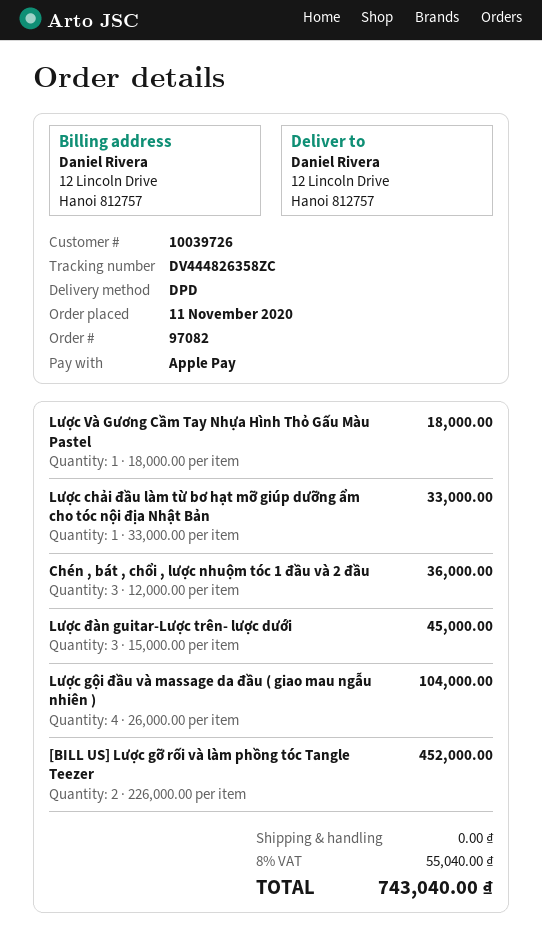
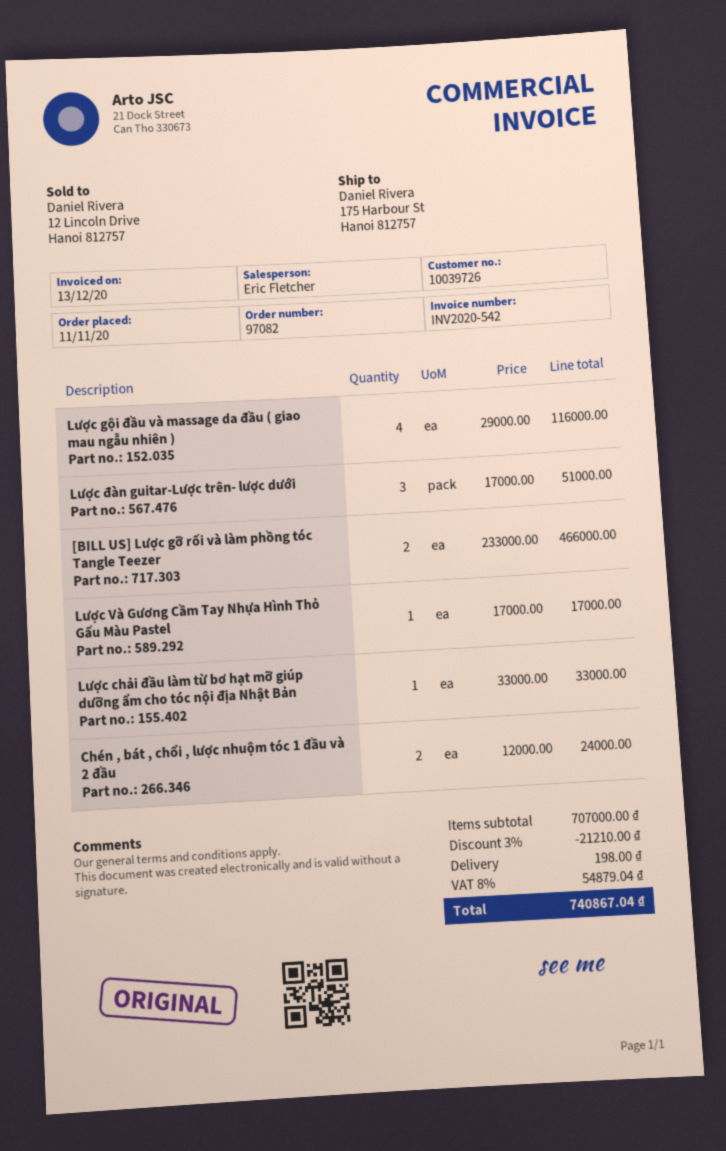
ship to: 12 Lincoln Drive, Hanoi 812757 -> 175 Harbour St, Hanoi 812757
Lược Và Gương Cầm Tay Nhựa Hình Thỏ Gấu Màu Pastel: 1 x 18000.00 = 18000.00 -> 1 x 17000.00 = 17000.00
Chén , bát , chổi , lược nhuộm tóc 1 đầu và 2 đầu: 3 x 12000.00 = 36000.00 -> 2 x 12000.00 = 24000.00
Lược đàn guitar-Lược trên- lược dưới: 3 x 15000.00 = 45000.00 -> 3 x 17000.00 = 51000.00
Lược gội đầu và massage da đầu ( giao mau ngẫu nhiên ): 4 x 26000.00 = 104000.00 -> 4 x 29000.00 = 116000.00
[BILL US] Lược gỡ rối và làm phồng tóc Tangle Teezer: 2 x 226000.00 = 452000.00 -> 2 x 233000.00 = 466000.00
discount: none -> 3% = 21210.00
shipping: 0.00 -> 198.00
tax: 8% = 55040.00 -> 8% = 54879.04
total: 743040.00 -> 740867.04

